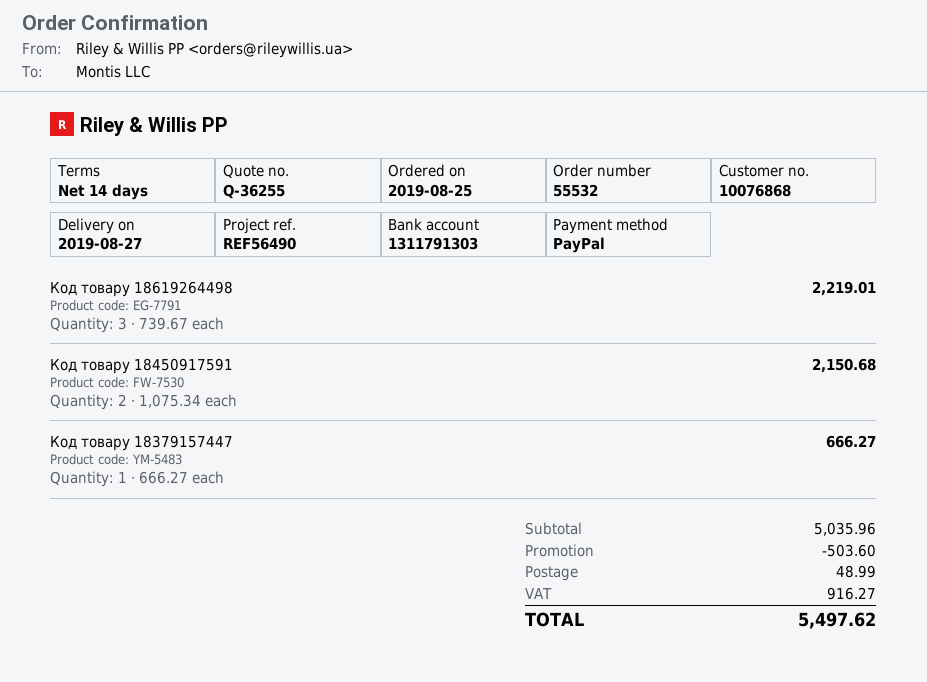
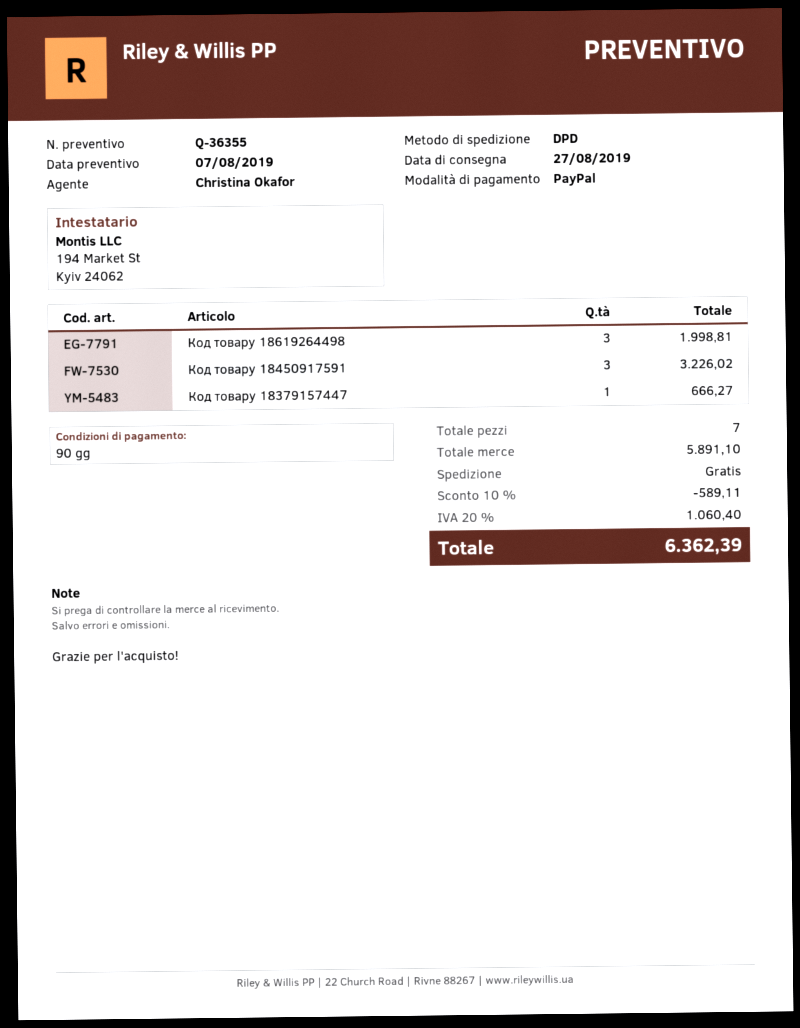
quote number: Q-36255 -> Q-36355
payment terms: 14 days -> 90 days
Код товару 18619264498: 3 for 2219.01 -> 3 for 1998.81
Код товару 18450917591: 2 for 2150.68 -> 3 for 3226.02
subtotal: 5035.96 -> 5891.10
discount: 503.60 -> 589.11
shipping: 48.99 -> 0.00
tax: 916.27 -> 1060.40
total: 5497.62 -> 6362.39

